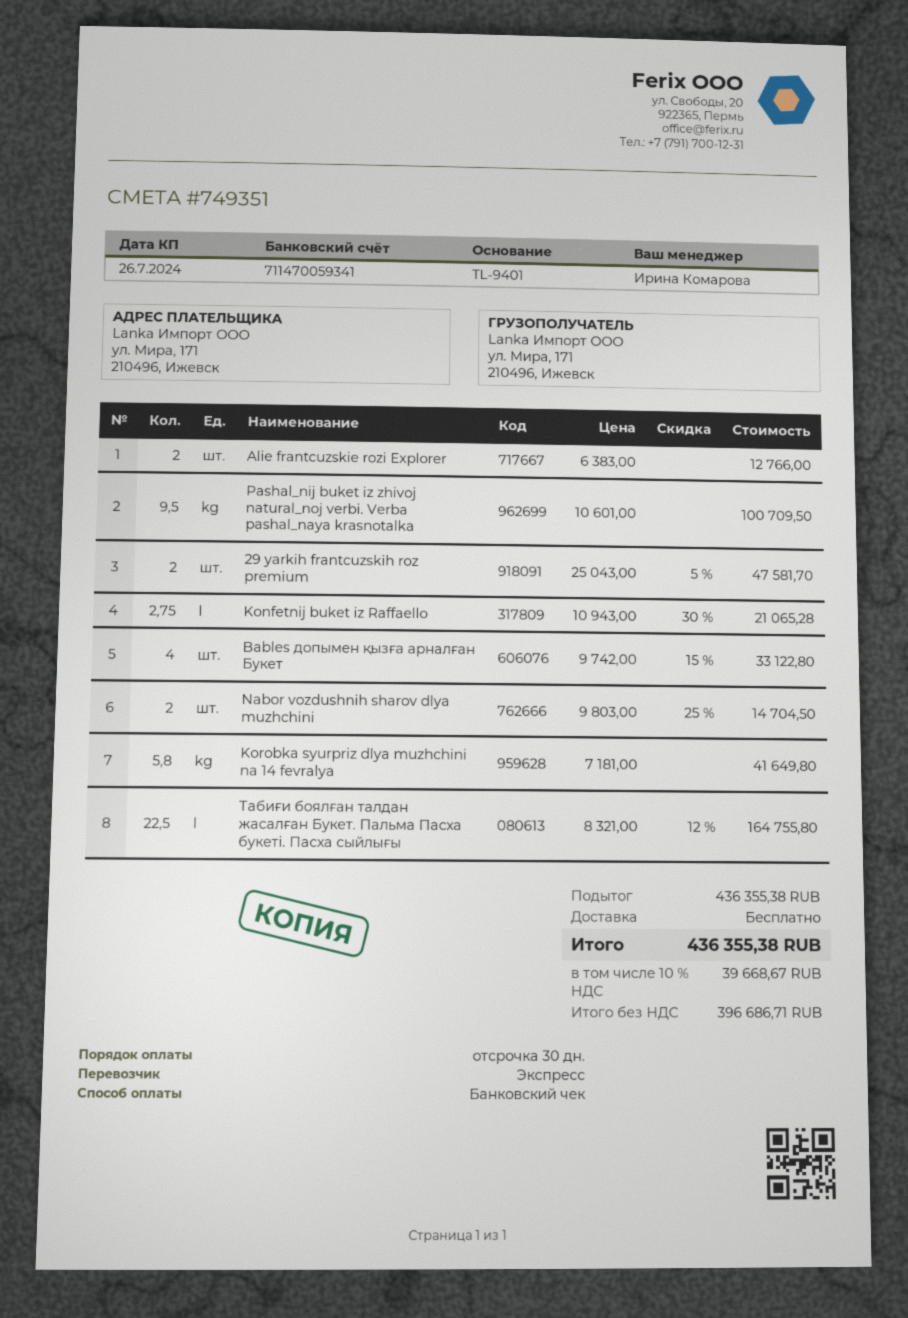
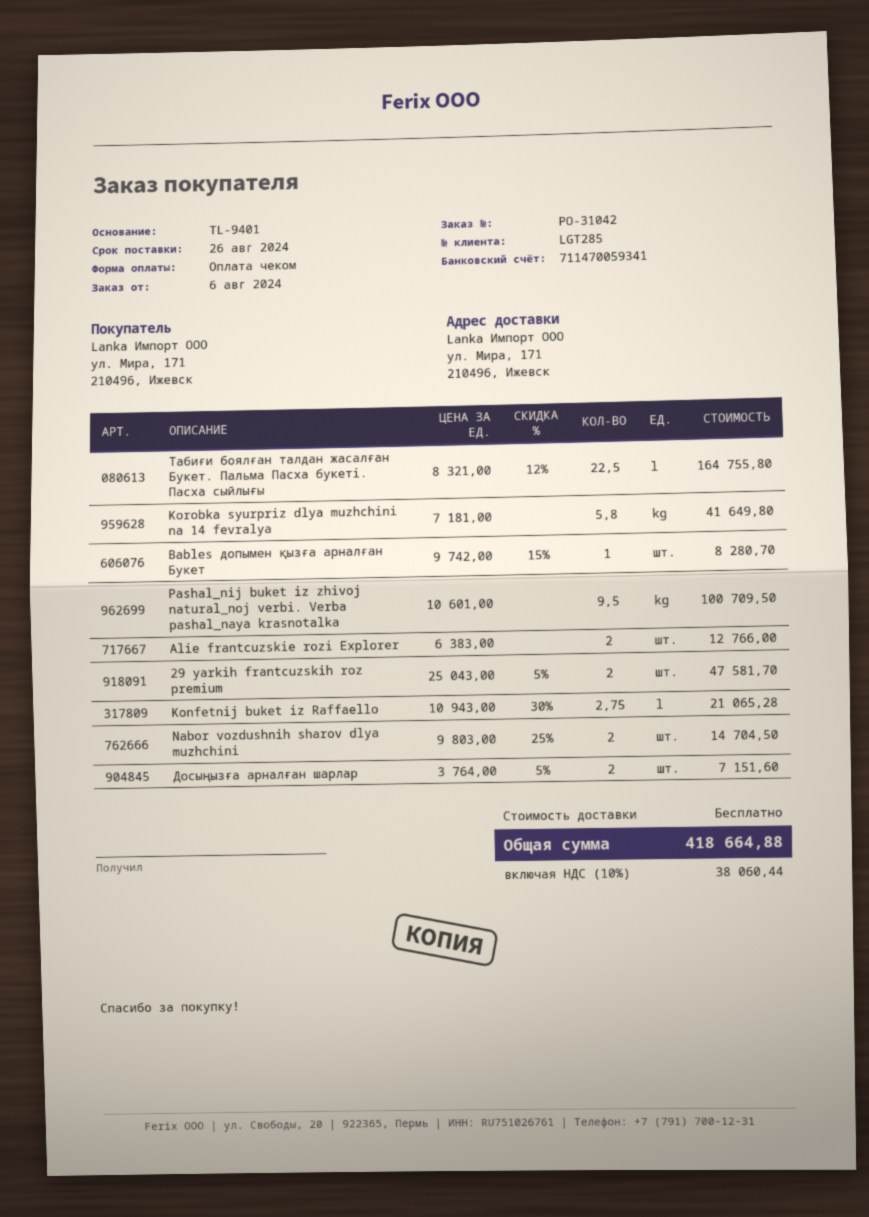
Bables допымен қызға арналған Букет: 4 x 9742.00 - 15% = 33122.80 -> 1 x 9742.00 - 15% = 8280.70
Досыңызға арналған шарлар: none -> 2 x 3764.00 - 5% = 7151.60
tax: 10% = 39668.67 -> 10% = 38060.44
total: 436355.38 -> 418664.88

